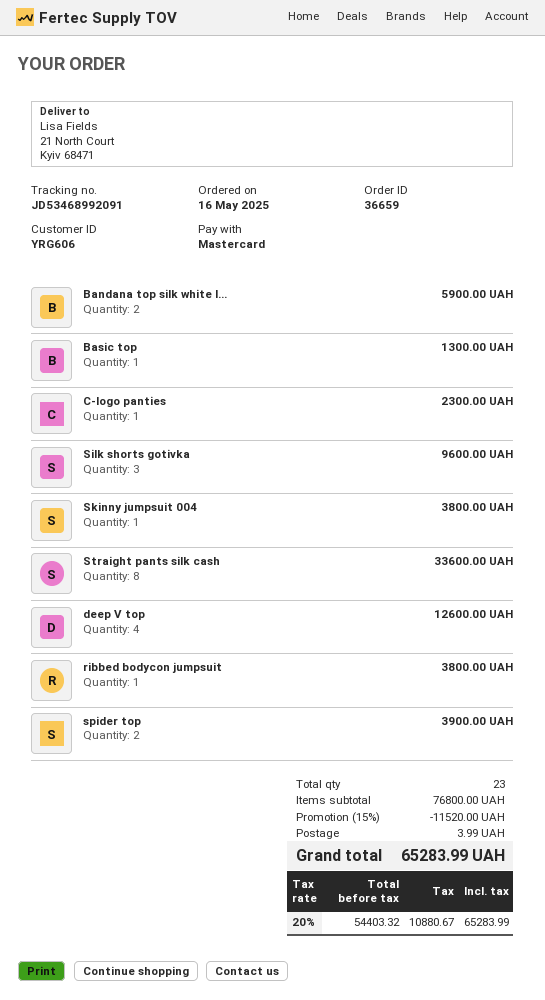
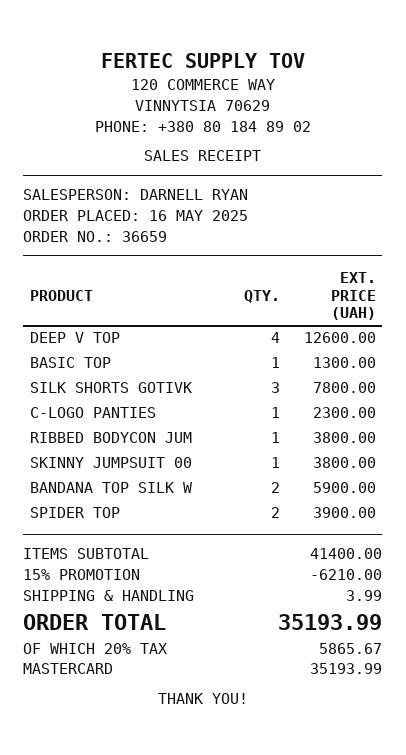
Silk shorts gotivka: 3 for 9600.00 -> 3 for 7800.00
Straight pants silk cash: 8 for 33600.00 -> none
subtotal: 76800.00 -> 41400.00
discount: 15% = 11520.00 -> 15% = 6210.00
tax: 20% = 10880.67 -> 20% = 5865.67
total: 65283.99 -> 35193.99

